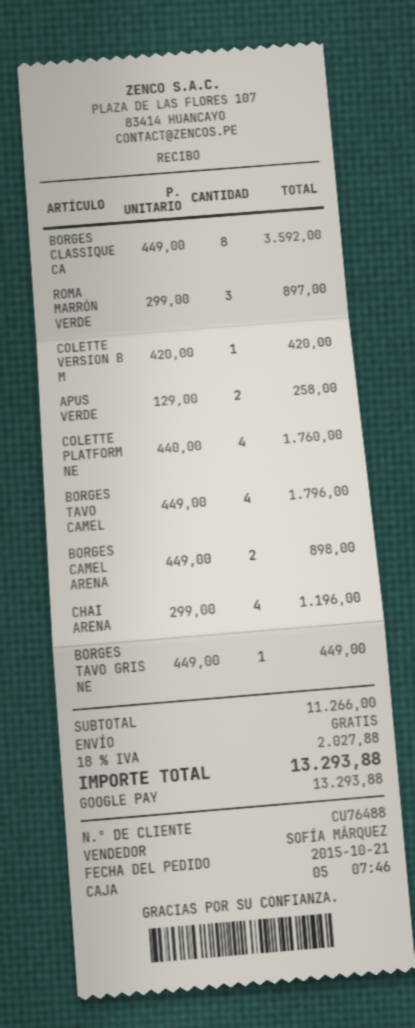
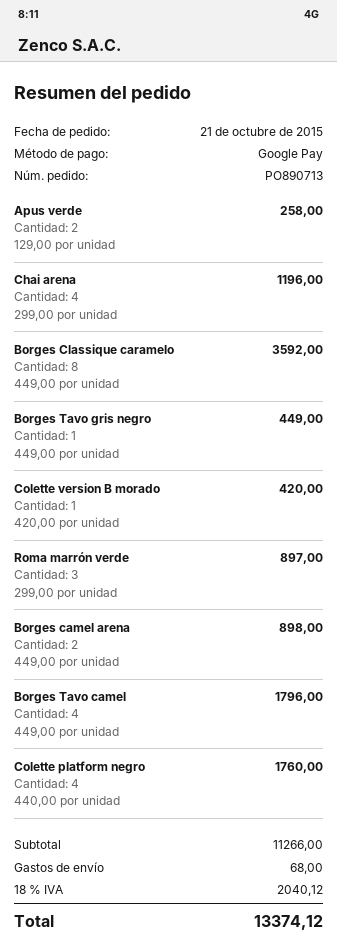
shipping: 0.00 -> 68.00
tax: 18% = 2027.88 -> 18% = 2040.12
total: 13293.88 -> 13374.12

